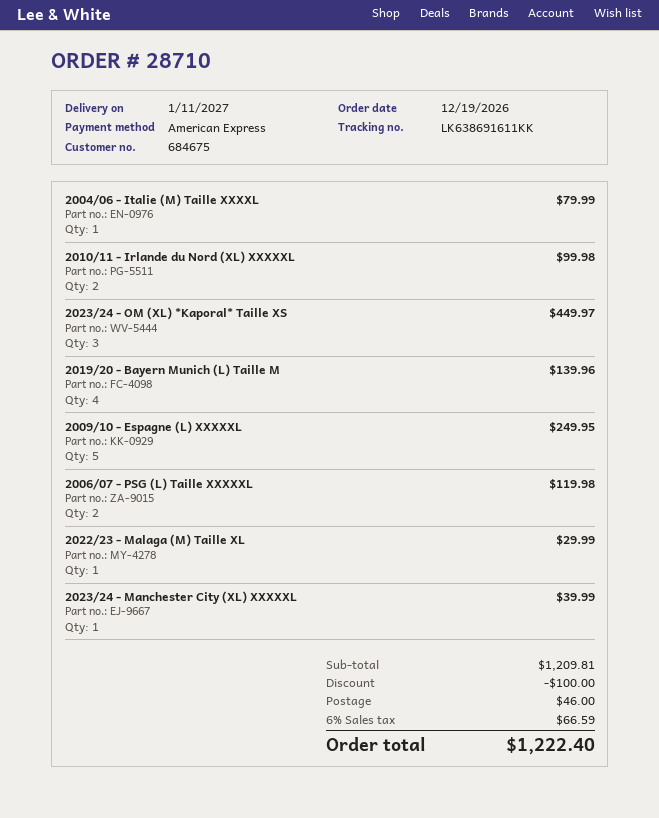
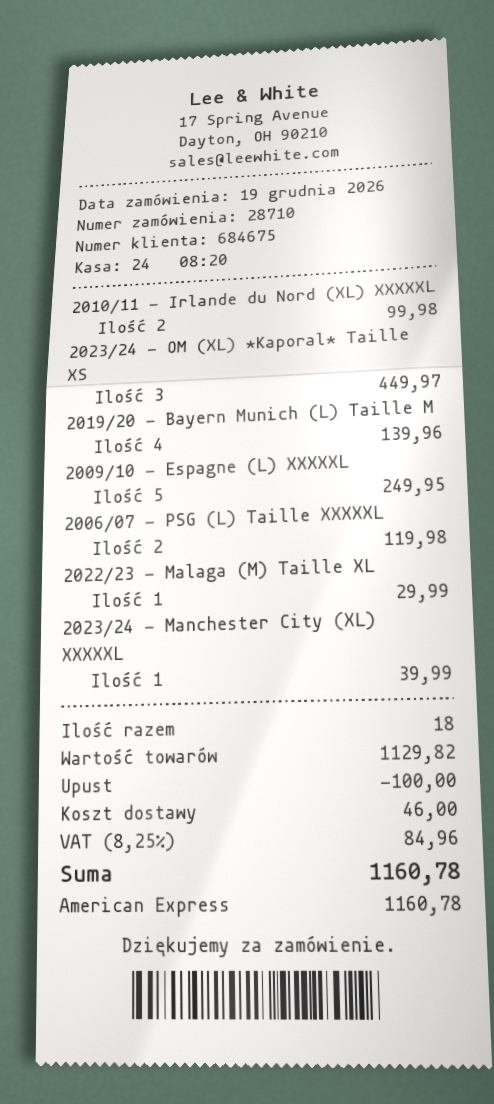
2004/06 - Italie (M) Taille XXXXL: 1 for 79.99 -> none
subtotal: 1209.81 -> 1129.82
tax: 6% = 66.59 -> 8.25% = 84.96
total: 1222.40 -> 1160.78

